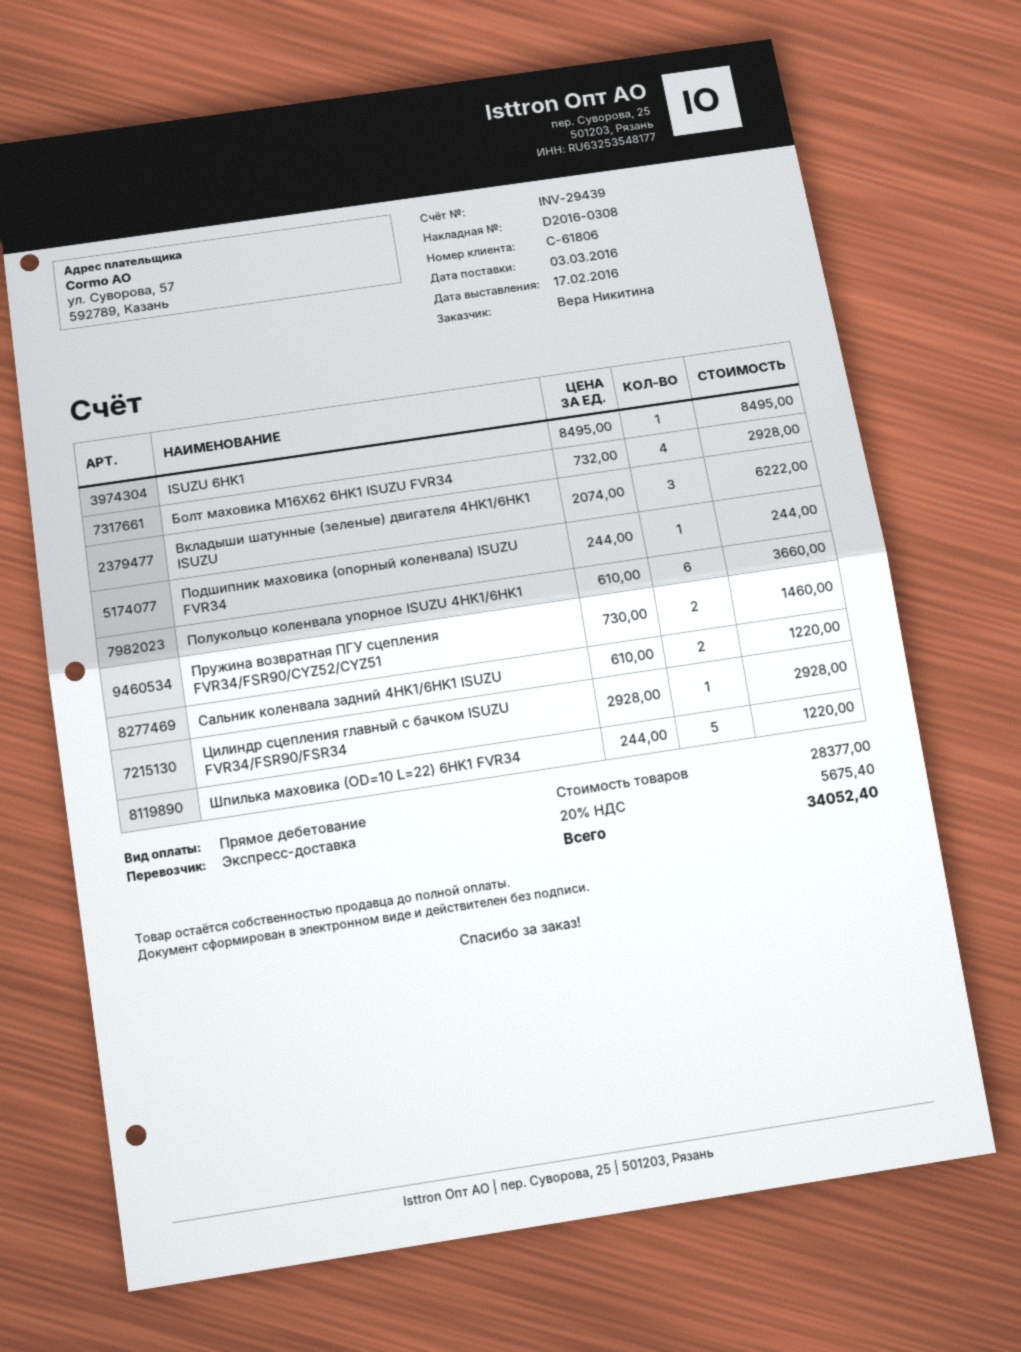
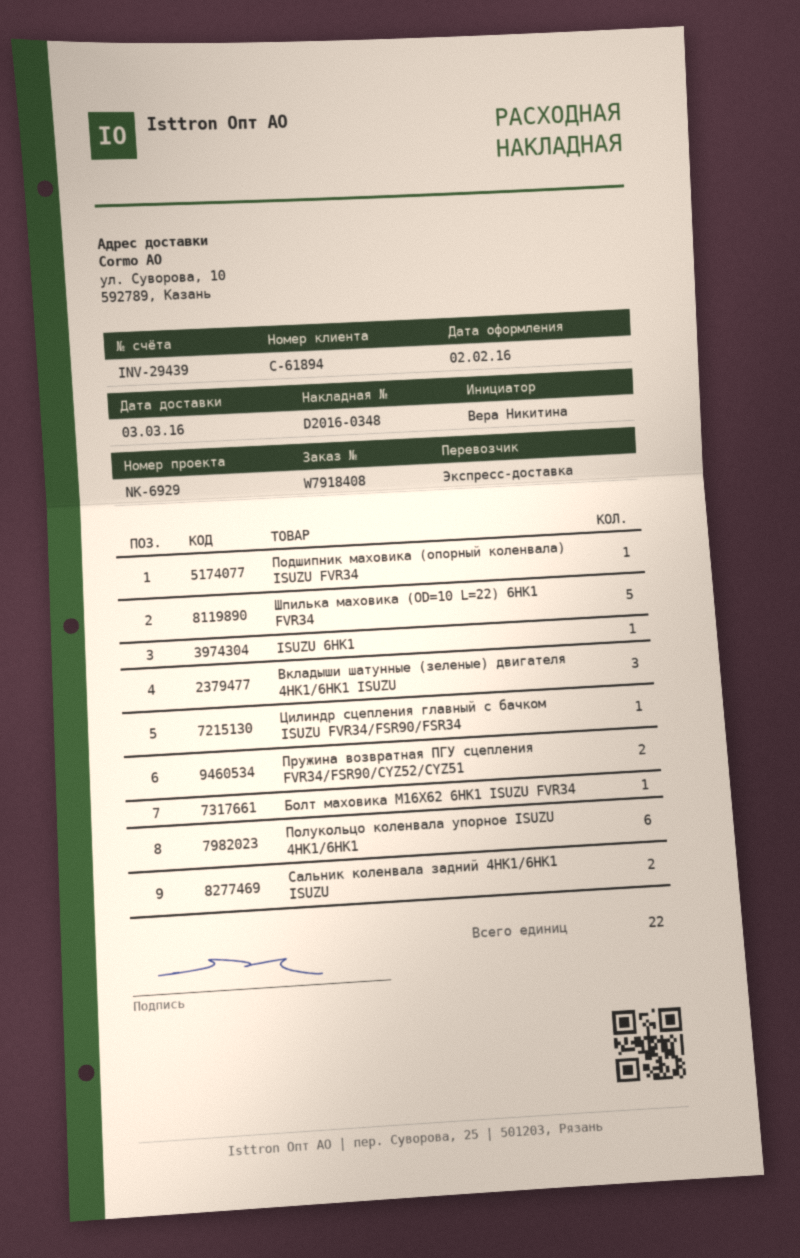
delivery note number: D2016-0308 -> D2016-0348
customer number: C-61806 -> C-61894
Болт маховика M16X62 6HK1 ISUZU FVR34: 4 -> 1

